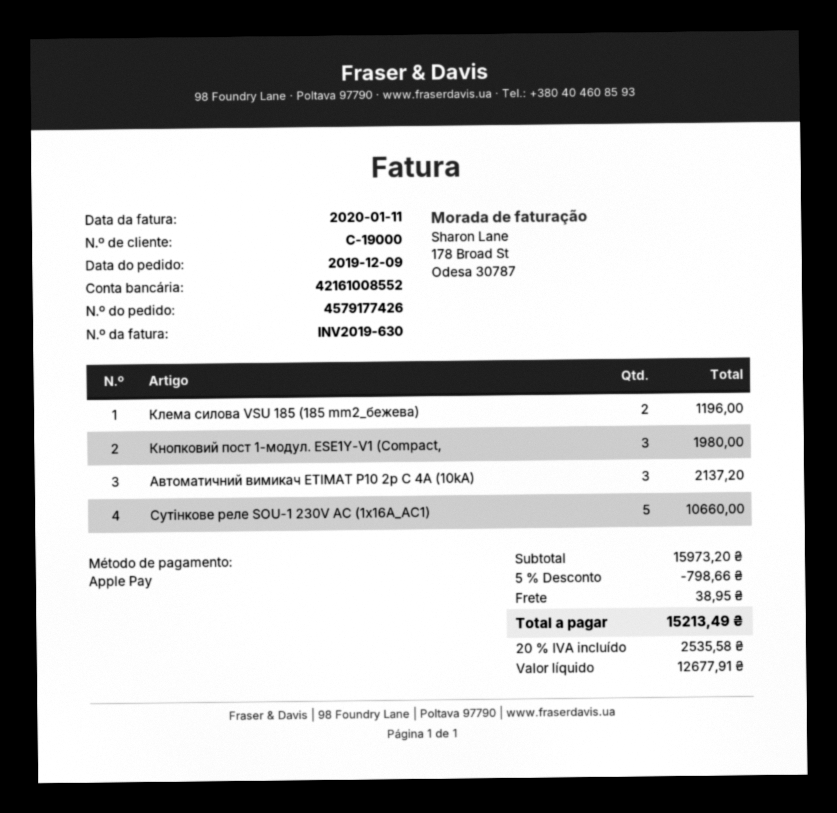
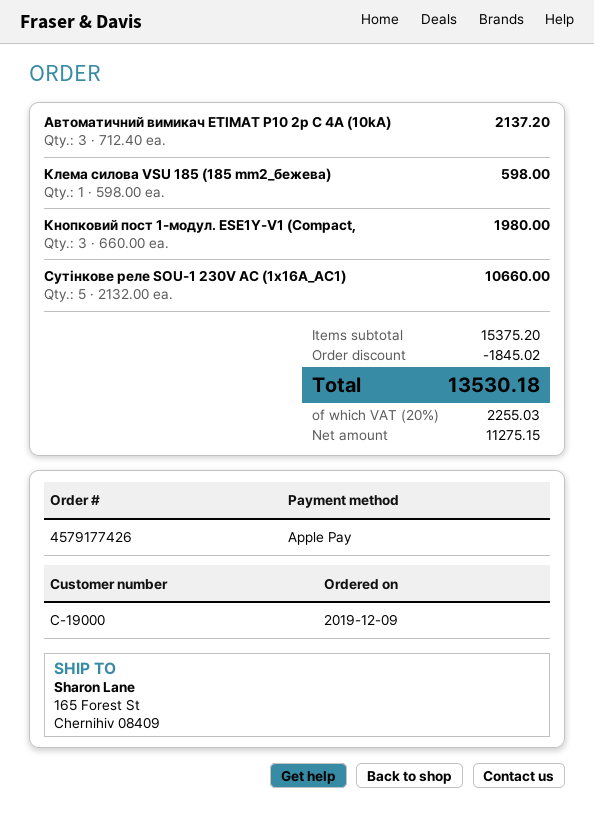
Клема силова VSU 185 (185 mm2_бежева): 2 for 1196.00 -> 1 for 598.00
subtotal: 15973.20 -> 15375.20
discount: 798.66 -> 1845.02
shipping: 38.95 -> none
net: 12677.91 -> 11275.15
tax: 20% = 2535.58 -> 20% = 2255.03
total: 15213.49 -> 13530.18

